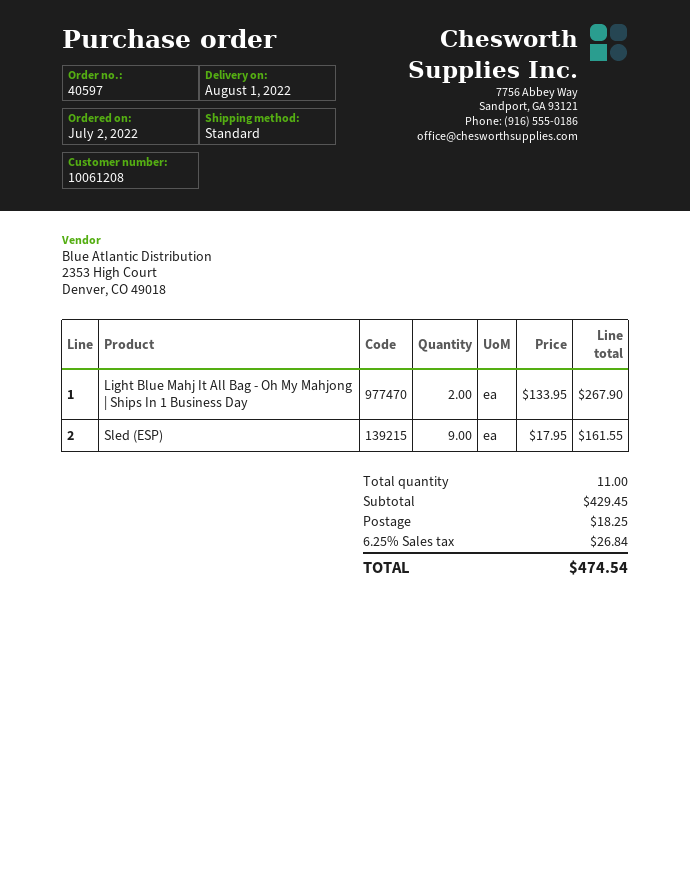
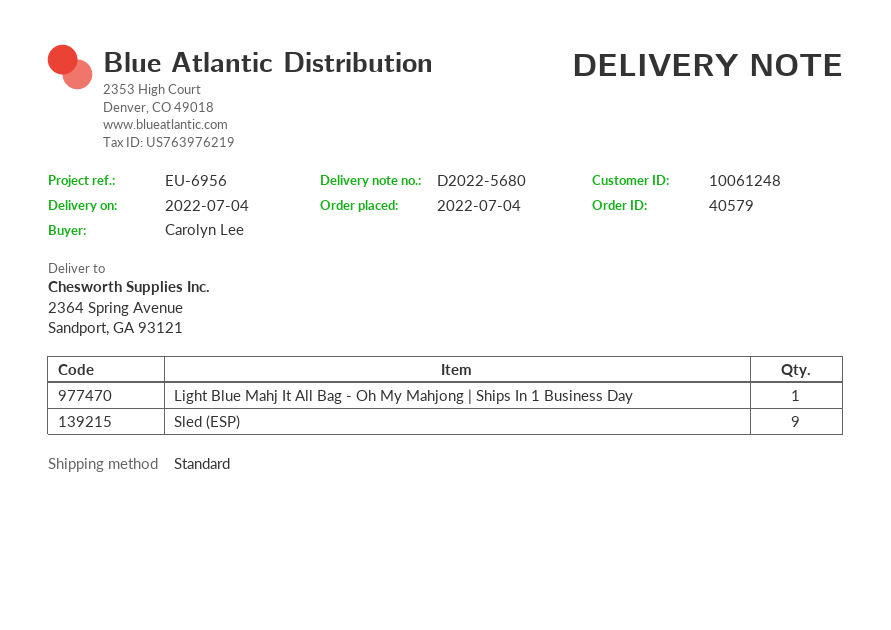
order number: 40597 -> 40579
order date: 2022-07-02 -> 2022-07-04
delivery date: 2022-08-01 -> 2022-07-04
customer number: 10061208 -> 10061248
Light Blue Mahj It All Bag - Oh My Mahjong | Ships In 1 Business Day: 2 -> 1

